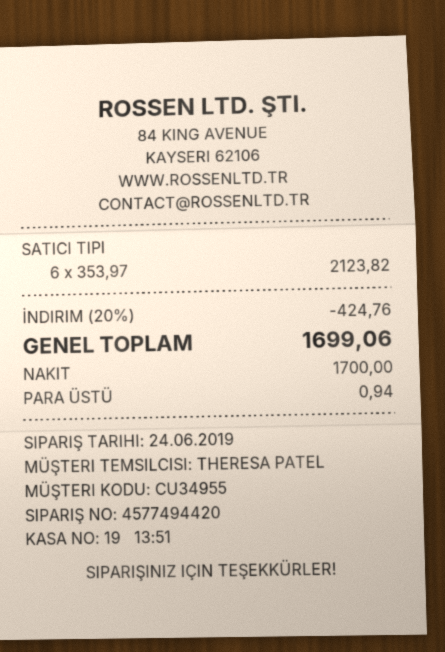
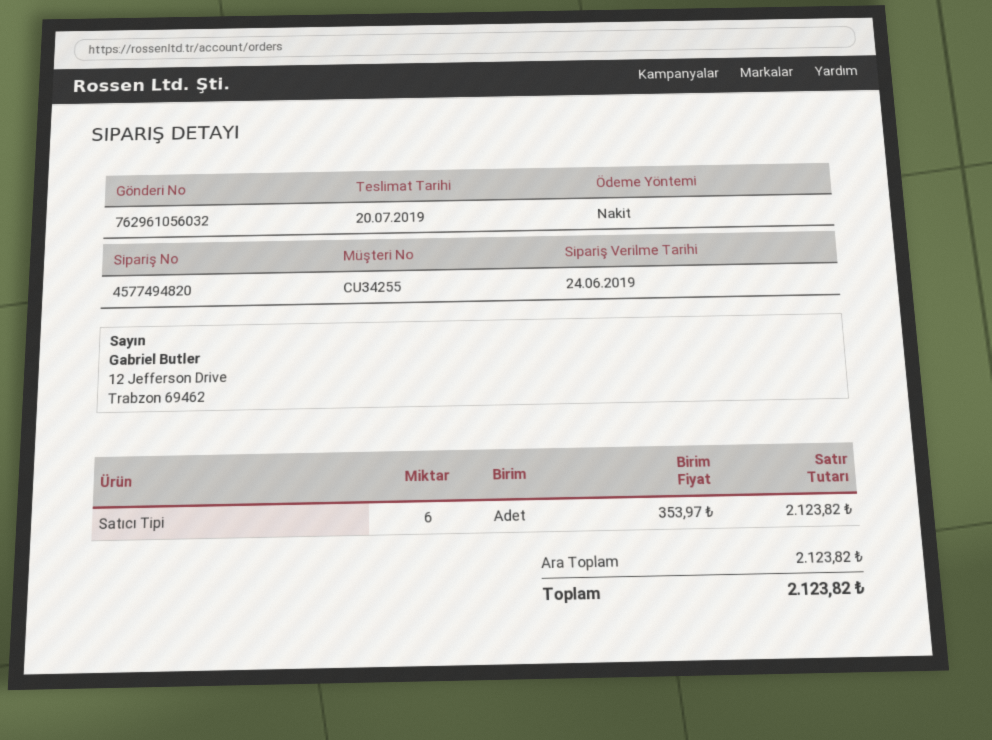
order number: 4577494420 -> 4577494820
customer number: CU34955 -> CU34255
discount: 20% = 424.76 -> none
total: 1699.06 -> 2123.82

